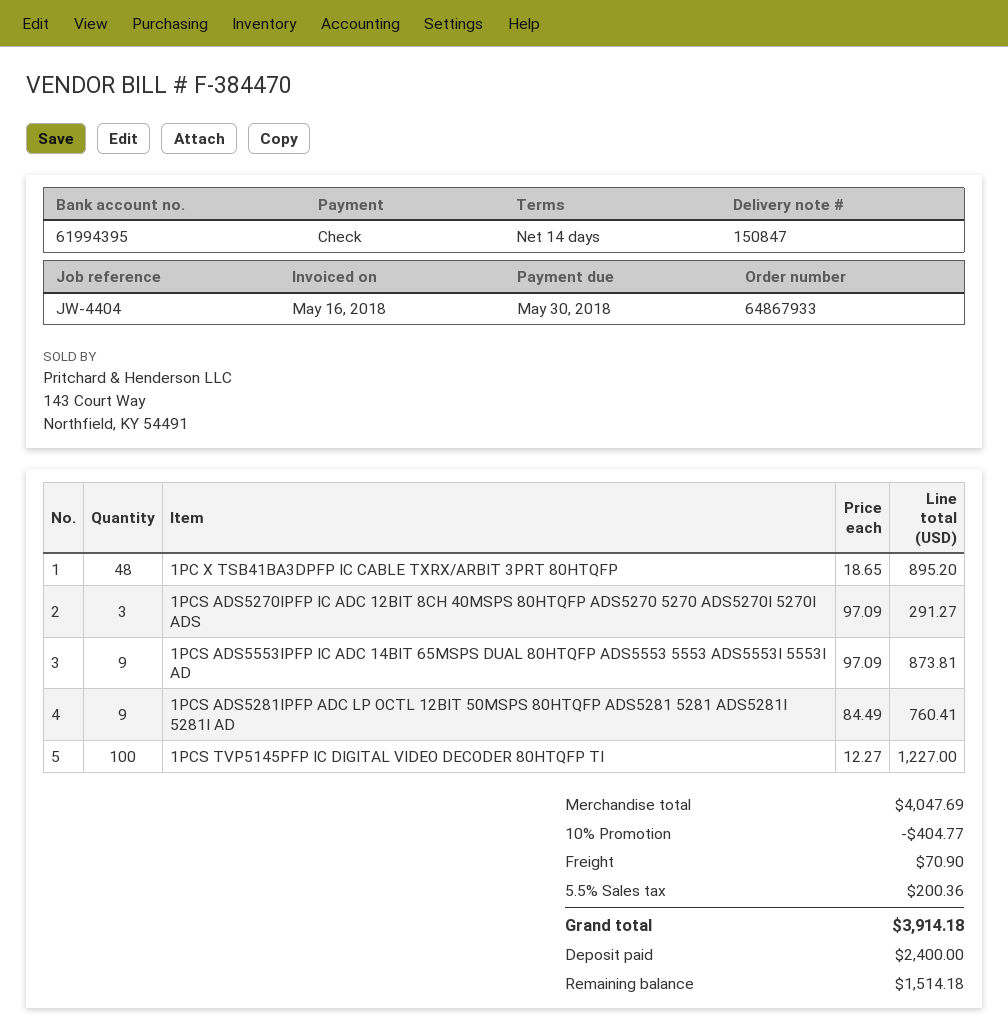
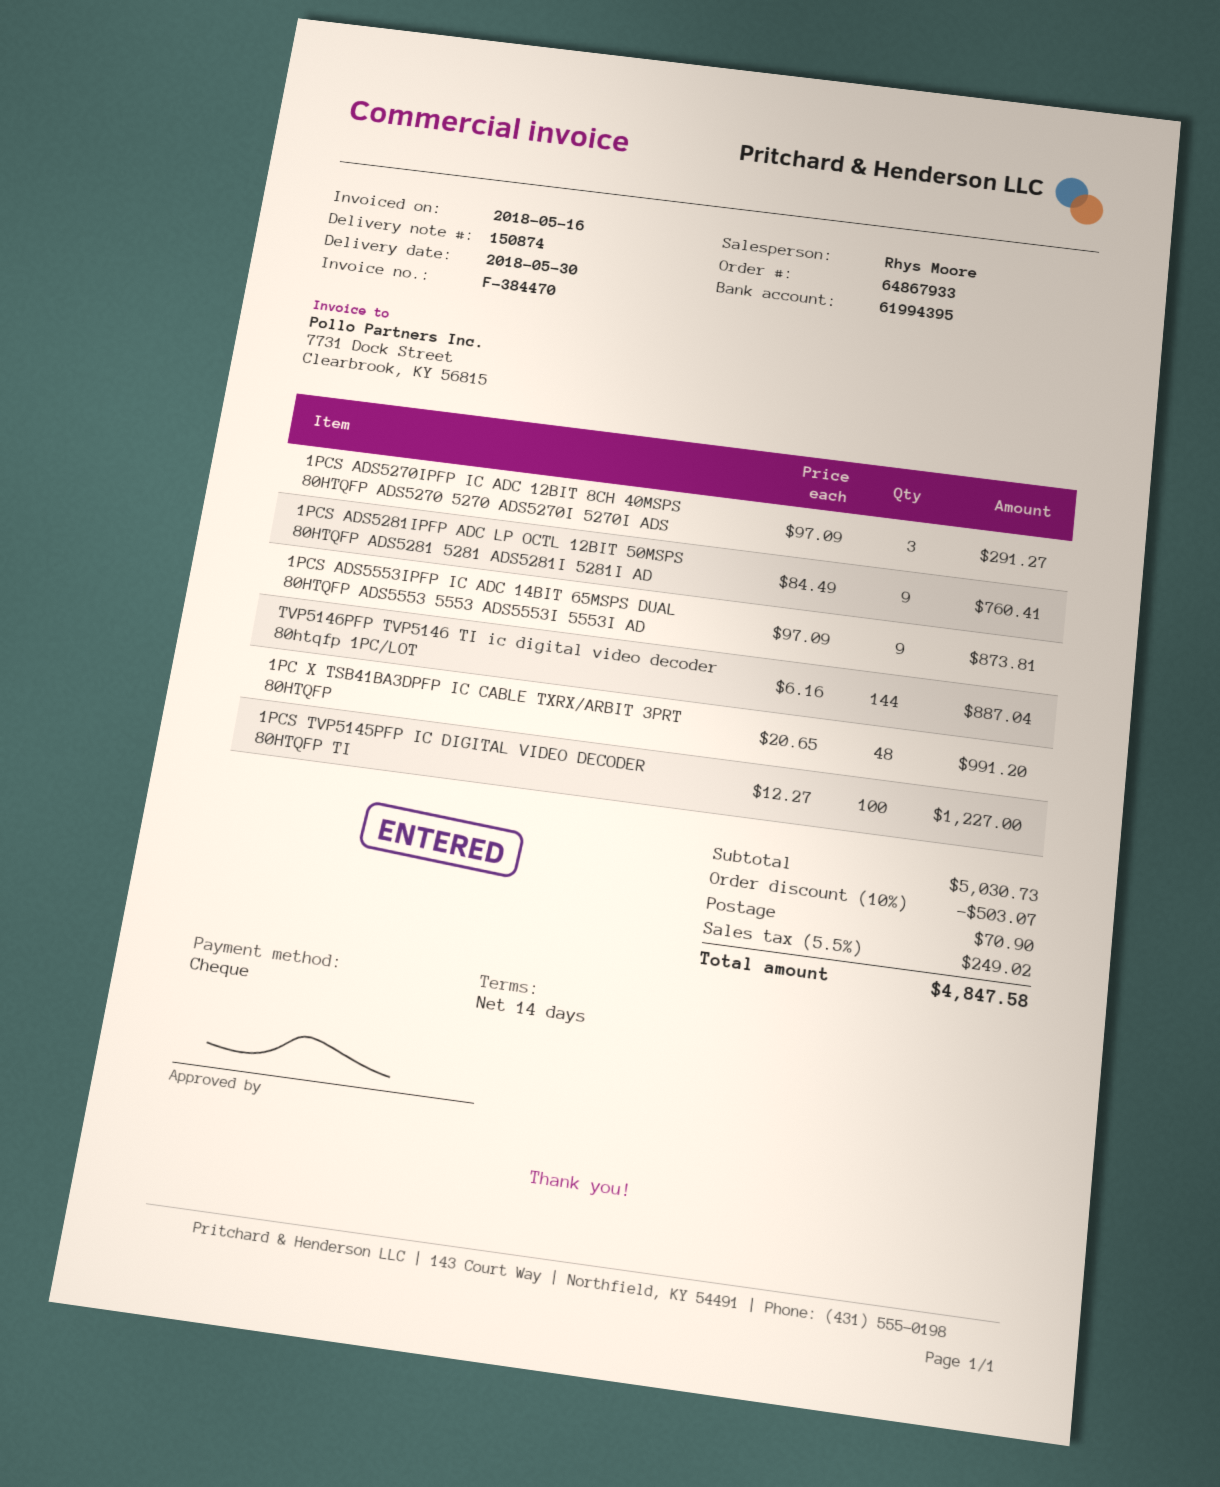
delivery note number: 150847 -> 150874
1PC X TSB41BA3DPFP IC CABLE TXRX/ARBIT 3PRT 80HTQFP: 48 x 18.65 = 895.20 -> 48 x 20.65 = 991.20
TVP5146PFP TVP5146 TI ic digital video decoder 80htqfp 1PC/LOT: none -> 144 x 6.16 = 887.04
subtotal: 4047.69 -> 5030.73
discount: 10% = 404.77 -> 10% = 503.07
tax: 5.5% = 200.36 -> 5.5% = 249.02
total: 3914.18 -> 4847.58

